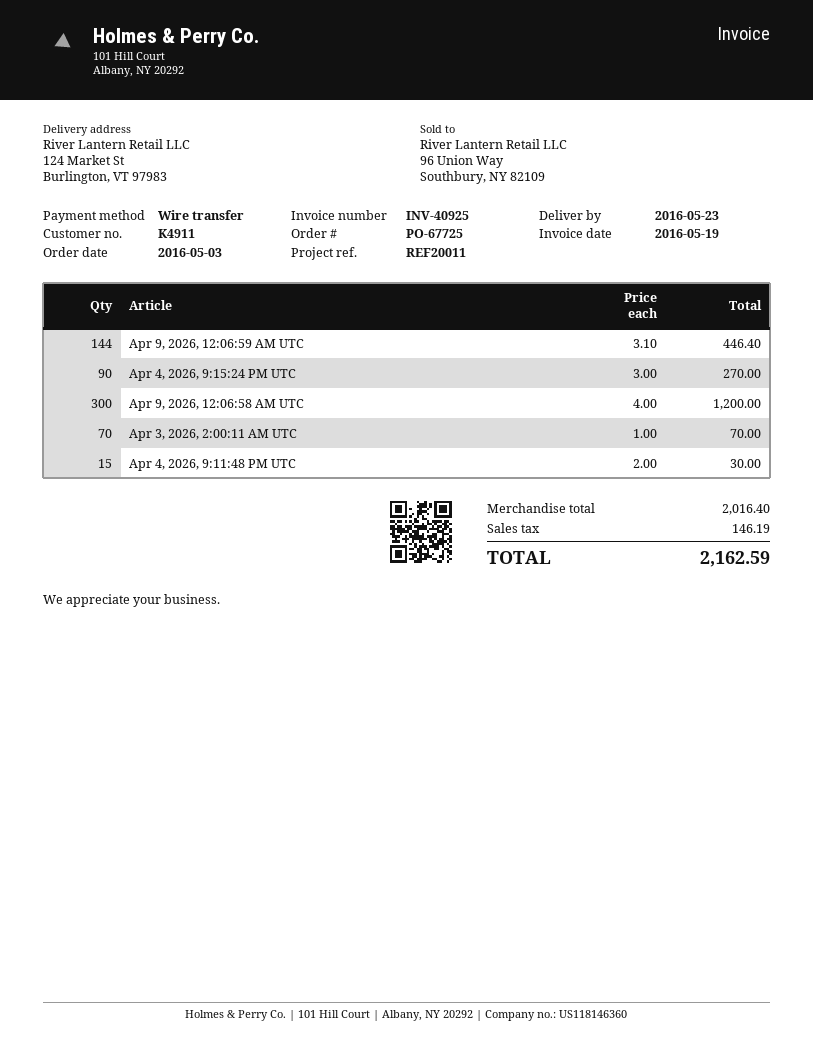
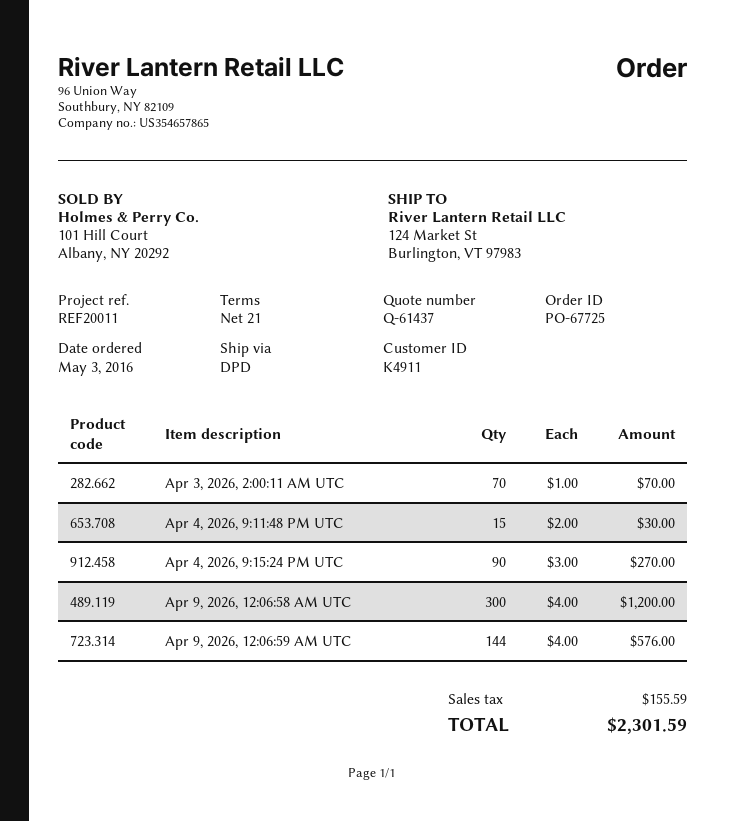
Apr 9, 2026, 12:06:59 AM UTC: 144 x 3.10 = 446.40 -> 144 x 4.00 = 576.00
tax: 146.19 -> 155.59
total: 2162.59 -> 2301.59

